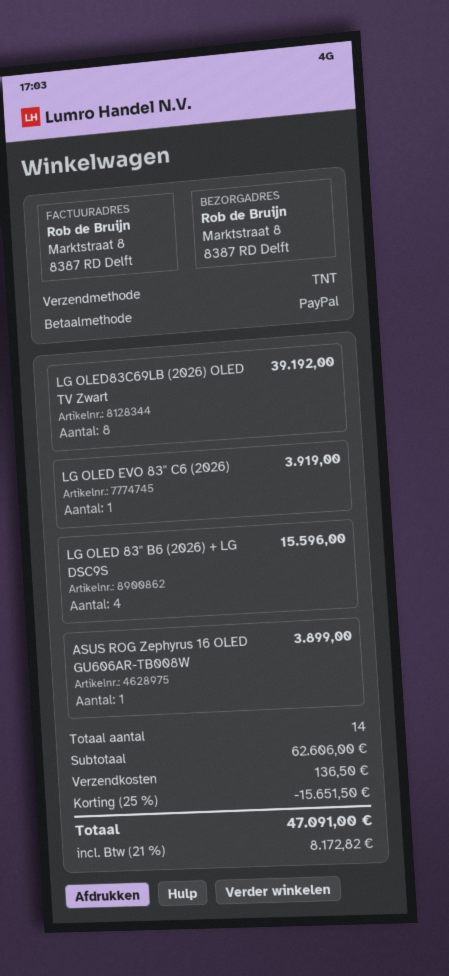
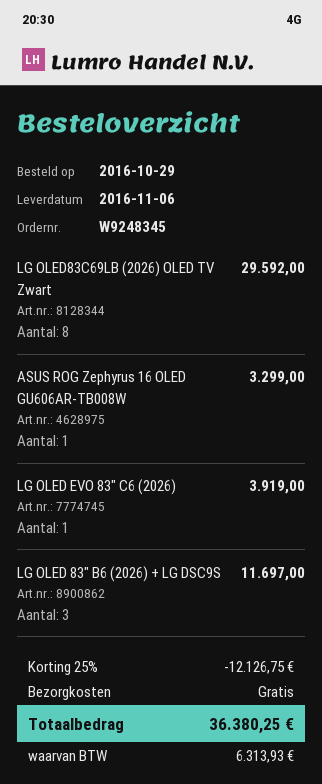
LG OLED83C69LB (2026) OLED TV Zwart: 8 for 39192.00 -> 8 for 29592.00
LG OLED 83" B6 (2026) + LG DSC9S: 4 for 15596.00 -> 3 for 11697.00
ASUS ROG Zephyrus 16 OLED GU606AR-TB008W: 1 for 3899.00 -> 1 for 3299.00
discount: 25% = 15651.50 -> 25% = 12126.75
shipping: 136.50 -> 0.00
tax: 8172.82 -> 6313.93
total: 47091.00 -> 36380.25

